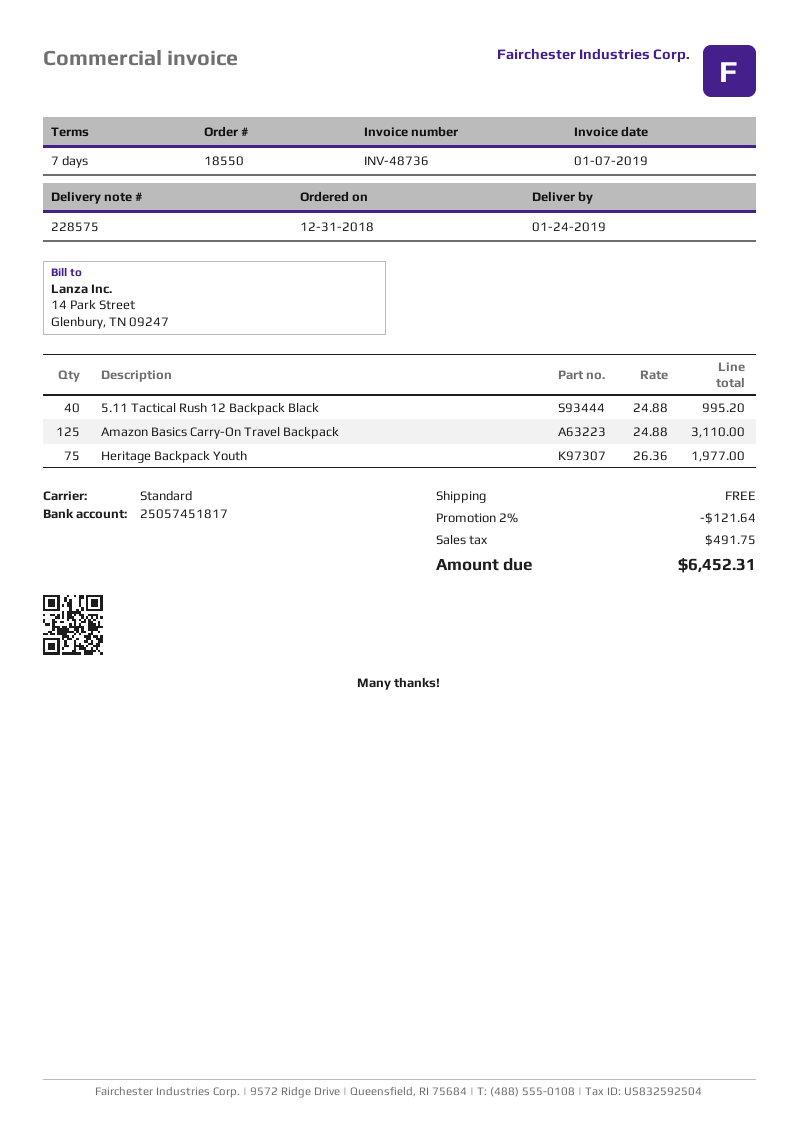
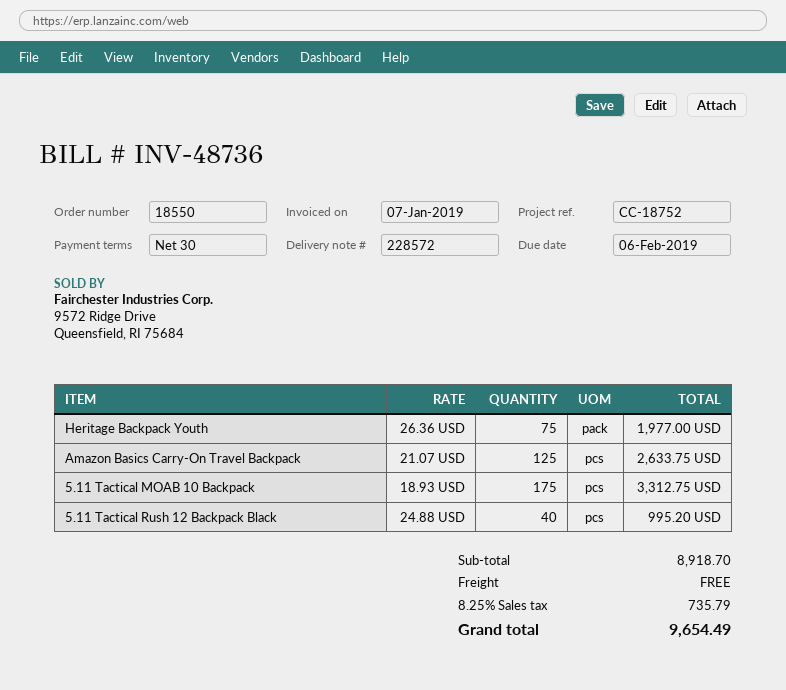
delivery note number: 228575 -> 228572
payment terms: 7 days -> 30 days
Amazon Basics Carry-On Travel Backpack: 125 x 24.88 = 3110.00 -> 125 x 21.07 = 2633.75
5.11 Tactical MOAB 10 Backpack: none -> 175 x 18.93 = 3312.75
discount: 2% = 121.64 -> none
tax: 491.75 -> 735.79
total: 6452.31 -> 9654.49

